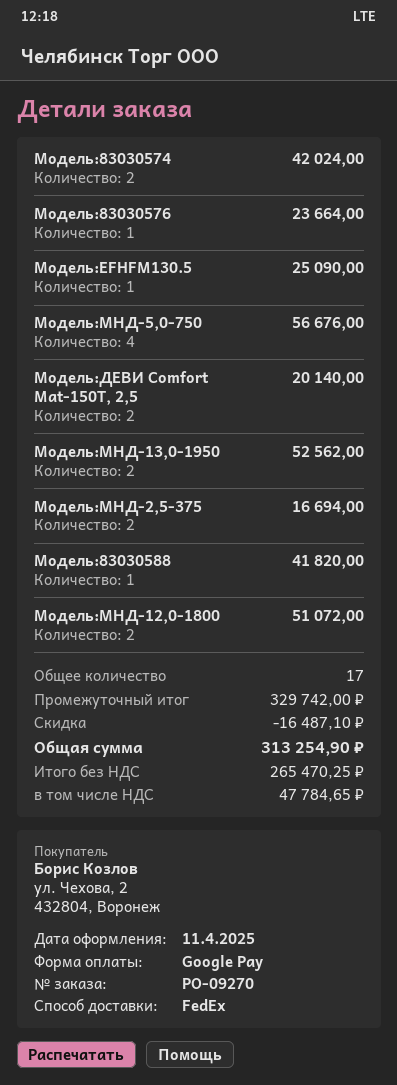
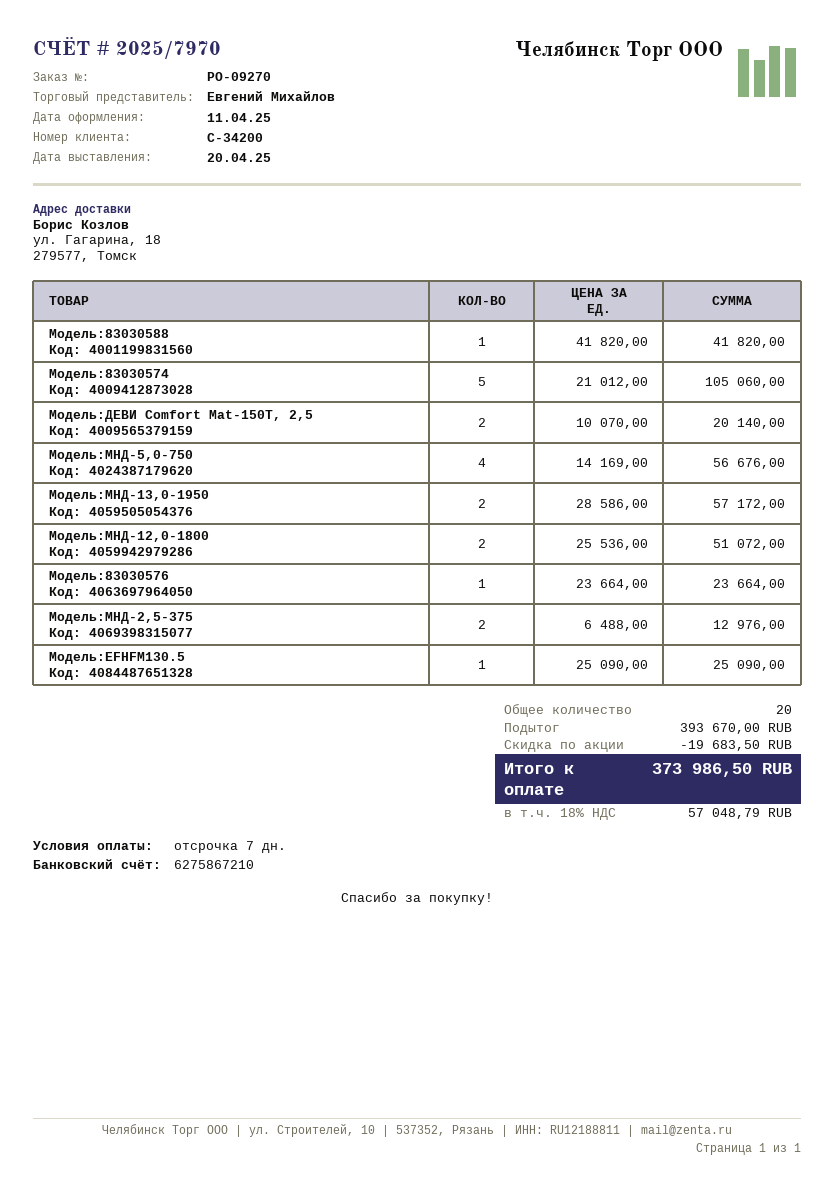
Модель:83030574: 2 for 42024.00 -> 5 for 105060.00
Модель:МНД-13,0-1950: 2 for 52562.00 -> 2 for 57172.00
Модель:МНД-2,5-375: 2 for 16694.00 -> 2 for 12976.00
total quantity: 17 -> 20
subtotal: 329742.00 -> 393670.00
discount: 16487.10 -> 19683.50
tax: 47784.65 -> 57048.79
total: 313254.90 -> 373986.50

